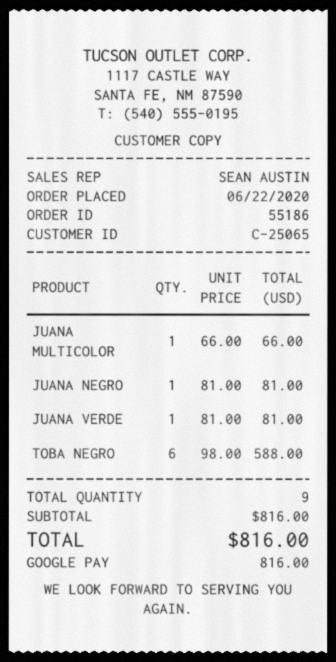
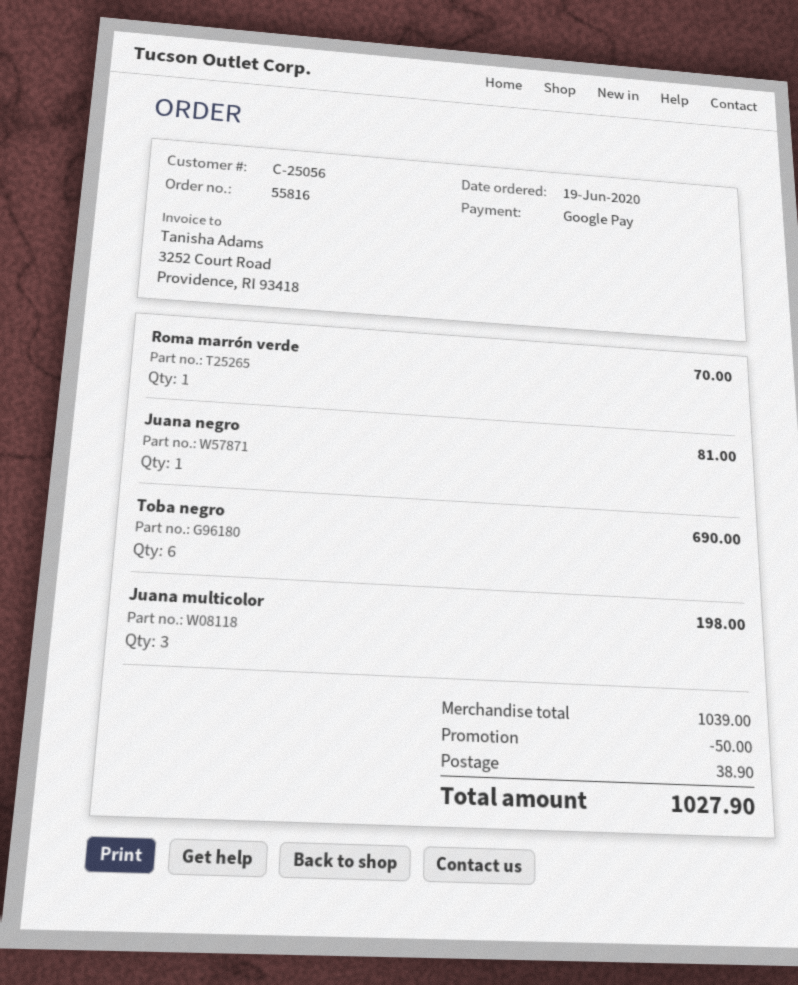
order number: 55186 -> 55816
order date: 2020-06-22 -> 2020-06-19
customer number: C-25065 -> C-25056
JUANA MULTICOLOR: 1 for 66.00 -> 3 for 198.00
JUANA VERDE: 1 for 81.00 -> none
TOBA NEGRO: 6 for 588.00 -> 6 for 690.00
Roma marrón verde: none -> 1 for 70.00
subtotal: 816.00 -> 1039.00
discount: none -> 50.00
shipping: none -> 38.90
total: 816.00 -> 1027.90

